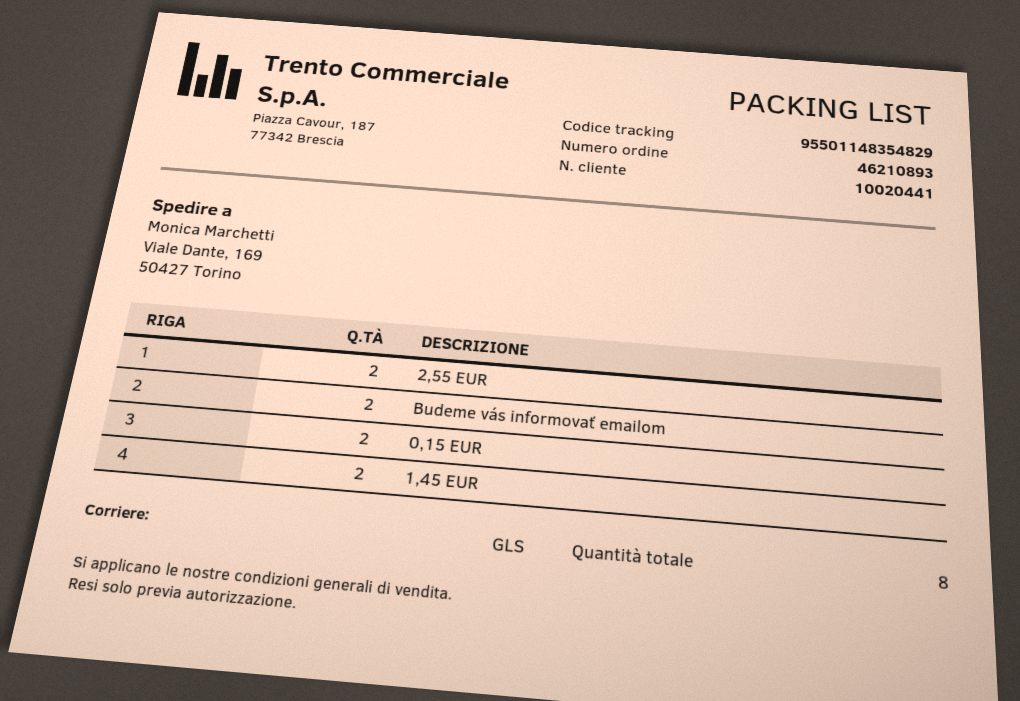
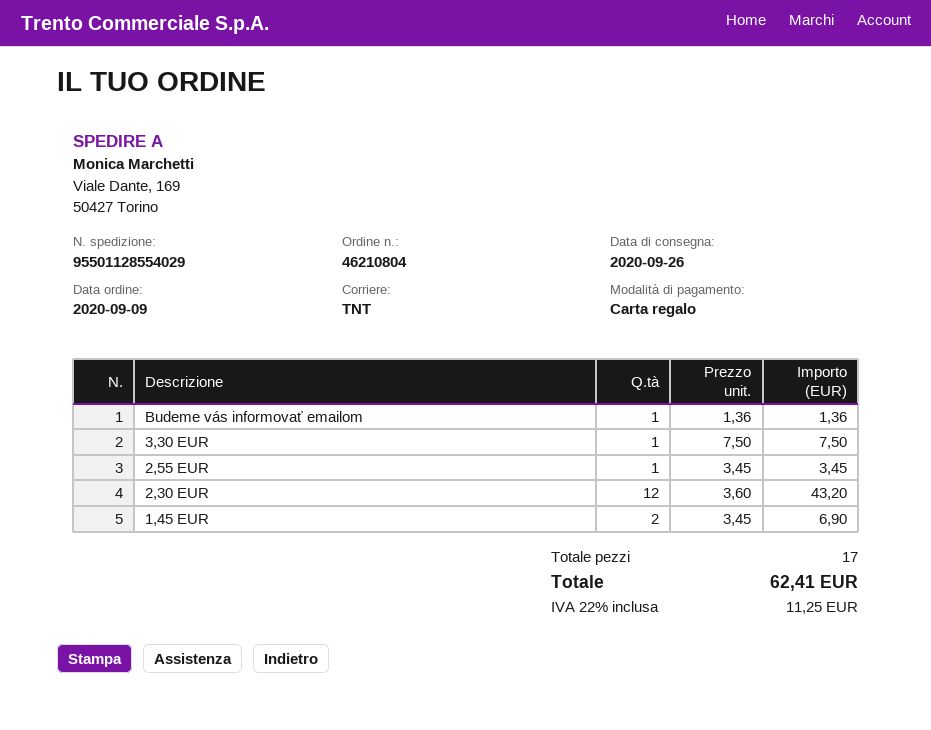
order number: 46210893 -> 46210804
shipping method: GLS -> TNT
tracking number: 95501148354829 -> 95501128554029
2,55 EUR: 2 -> 1
Budeme vás informovať emailom: 2 -> 1
0,15 EUR: 2 -> none
3,30 EUR: none -> 1
2,30 EUR: none -> 12
total quantity: 8 -> 17

